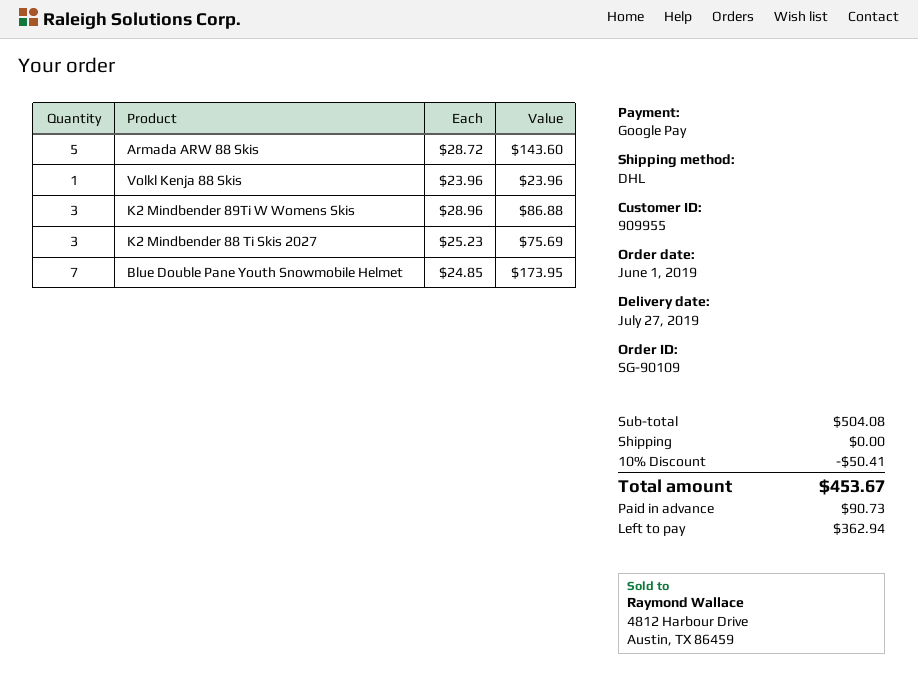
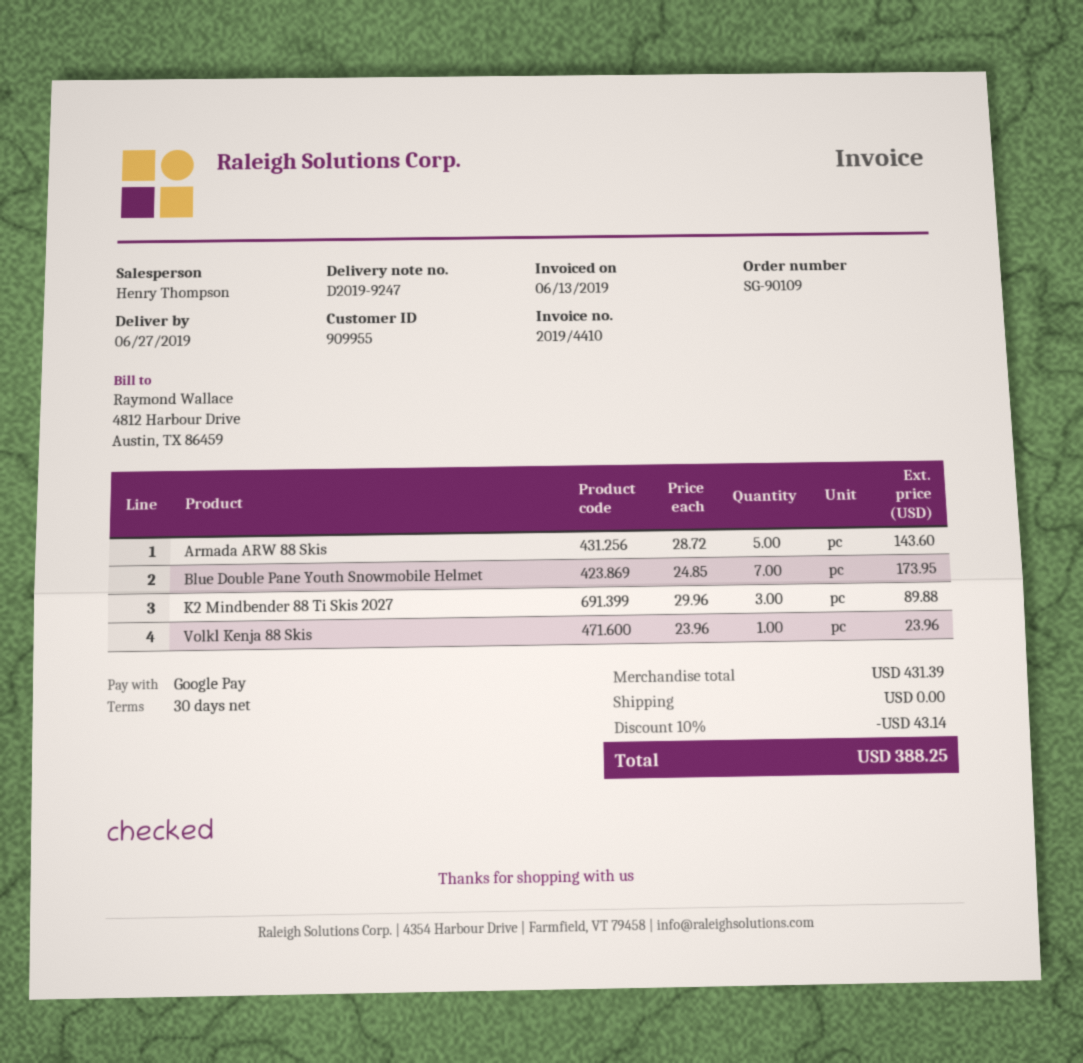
delivery date: 2019-07-27 -> 2019-06-27
K2 Mindbender 89Ti W Womens Skis: 3 x 28.96 = 86.88 -> none
K2 Mindbender 88 Ti Skis 2027: 3 x 25.23 = 75.69 -> 3 x 29.96 = 89.88
subtotal: 504.08 -> 431.39
discount: 10% = 50.41 -> 10% = 43.14
total: 453.67 -> 388.25

